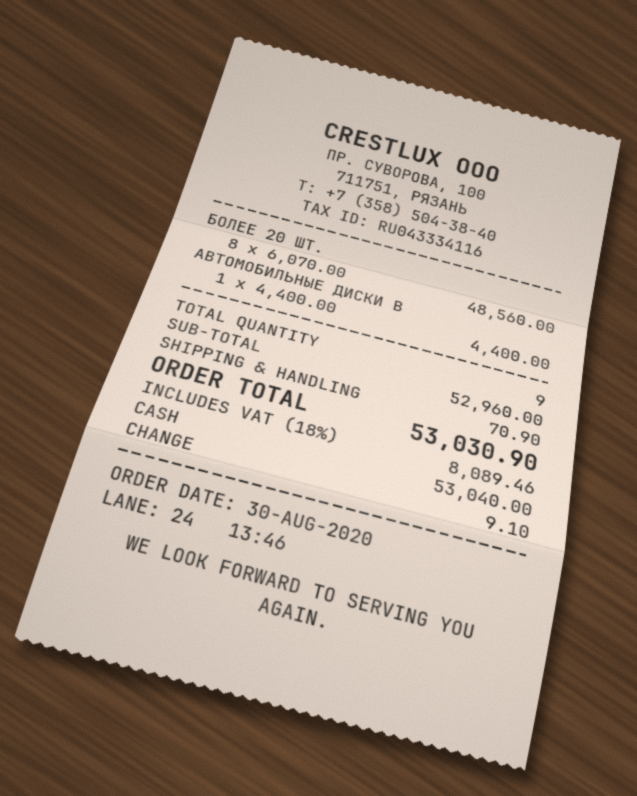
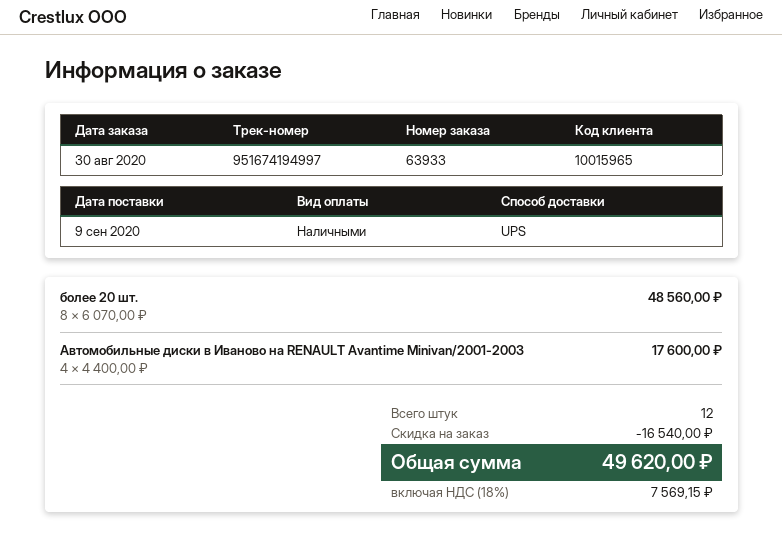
АВТОМОБИЛЬНЫЕ ДИСКИ В: 1 x 4400.00 = 4400.00 -> 4 x 4400.00 = 17600.00
total quantity: 9 -> 12
discount: none -> 16540.00
shipping: 70.90 -> none
tax: 18% = 8089.46 -> 18% = 7569.15
total: 53030.90 -> 49620.00

